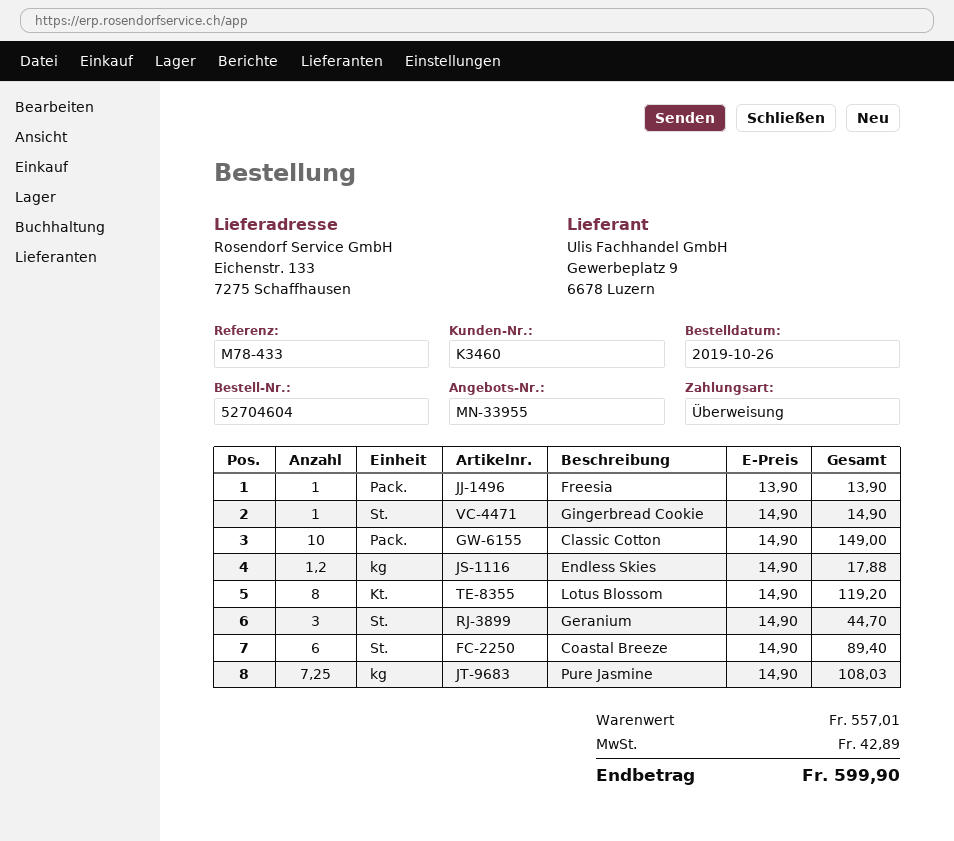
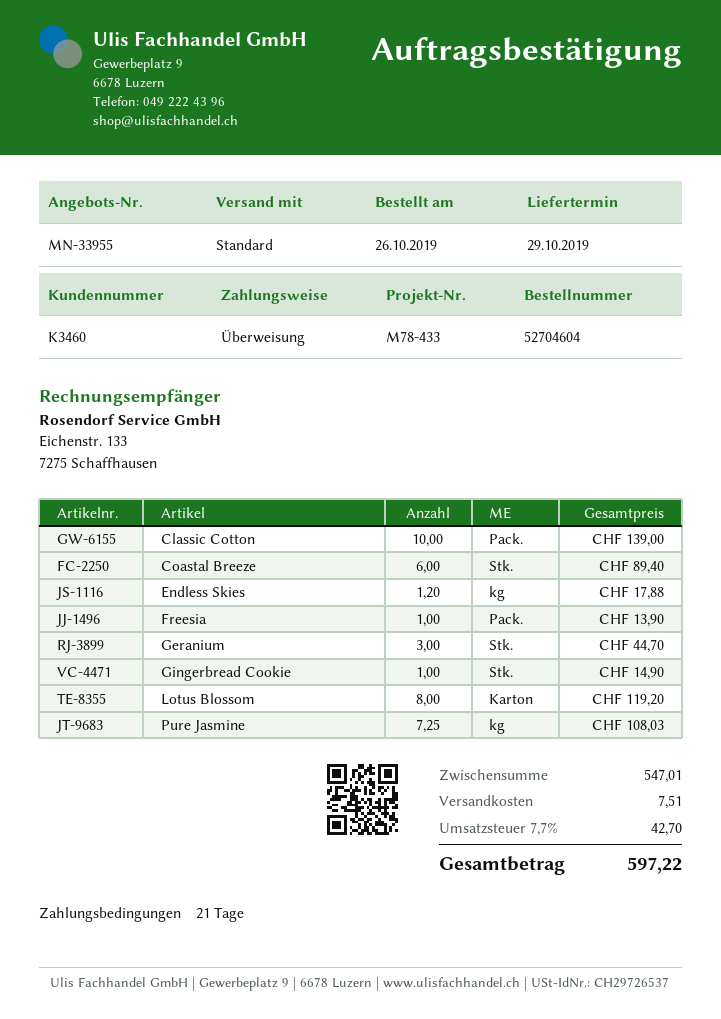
Classic Cotton: 10 for 149.00 -> 10 for 139.00
subtotal: 557.01 -> 547.01
shipping: none -> 7.51
tax: 42.89 -> 42.70
total: 599.90 -> 597.22

